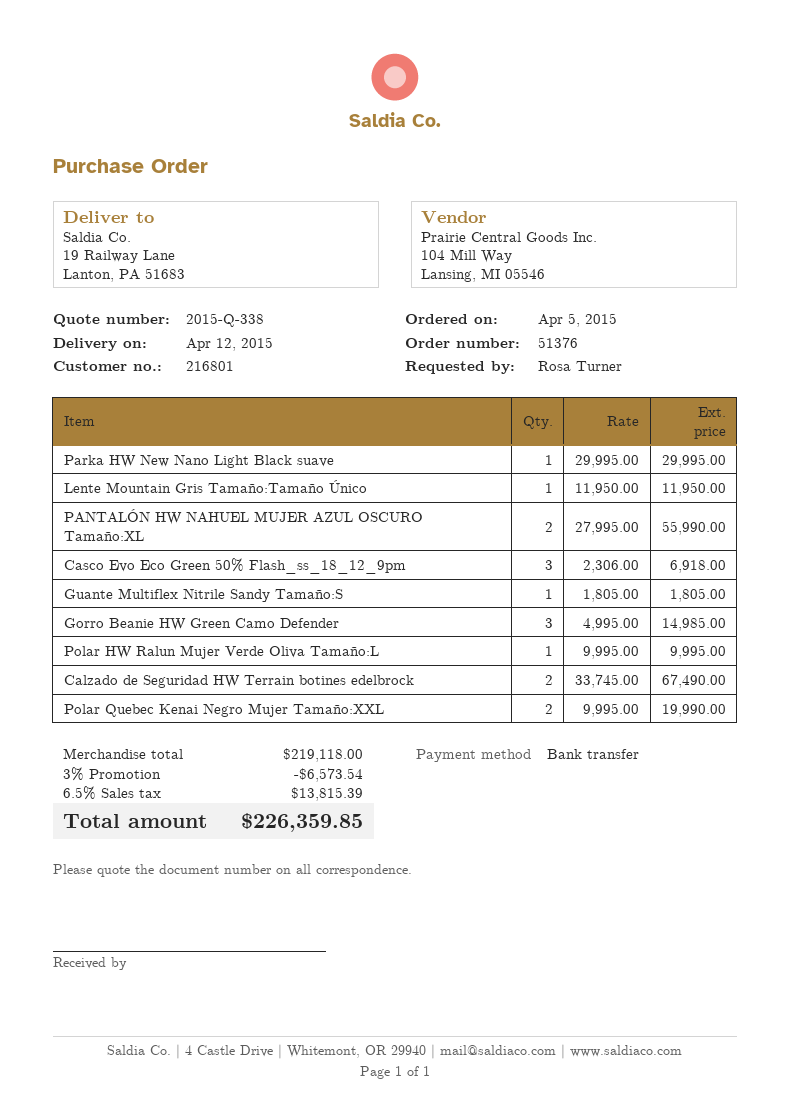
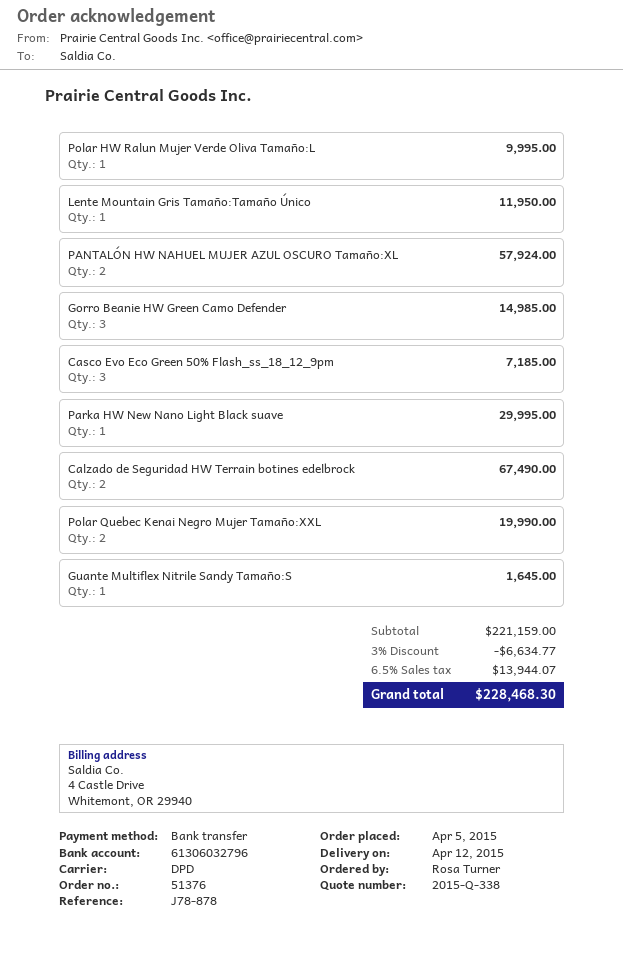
PANTALÓN HW NAHUEL MUJER AZUL OSCURO Tamaño:XL: 2 for 55990.00 -> 2 for 57924.00
Casco Evo Eco Green 50% Flash_ss_18_12_9pm: 3 for 6918.00 -> 3 for 7185.00
Guante Multiflex Nitrile Sandy Tamaño:S: 1 for 1805.00 -> 1 for 1645.00
subtotal: 219118.00 -> 221159.00
discount: 3% = 6573.54 -> 3% = 6634.77
tax: 6.5% = 13815.39 -> 6.5% = 13944.07
total: 226359.85 -> 228468.30

